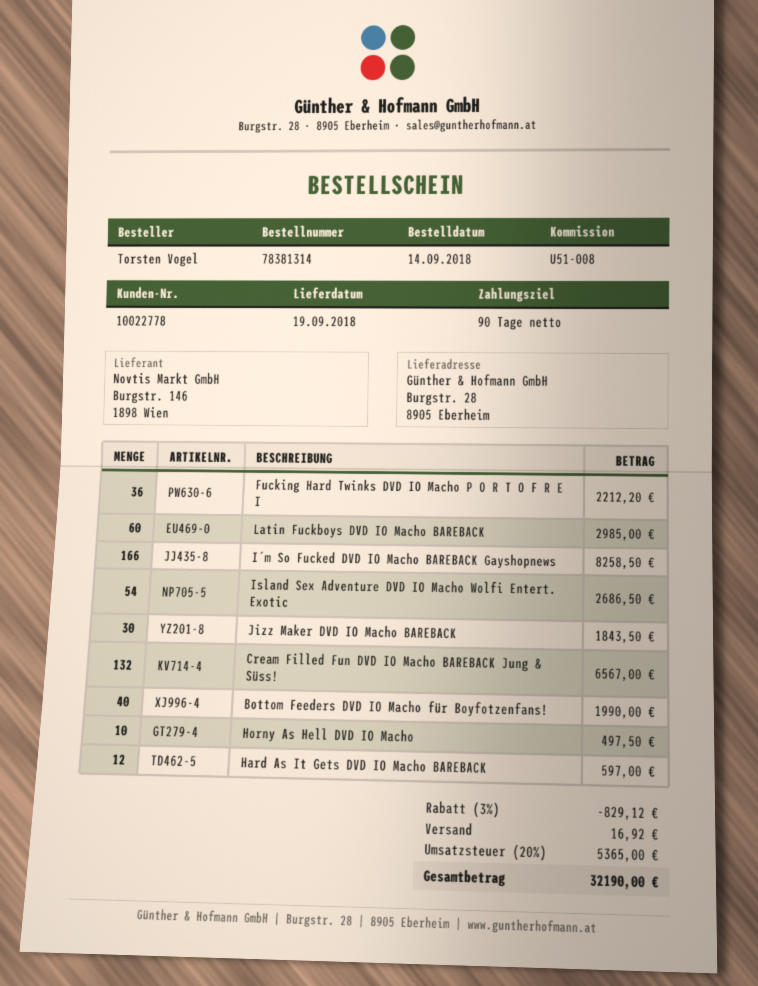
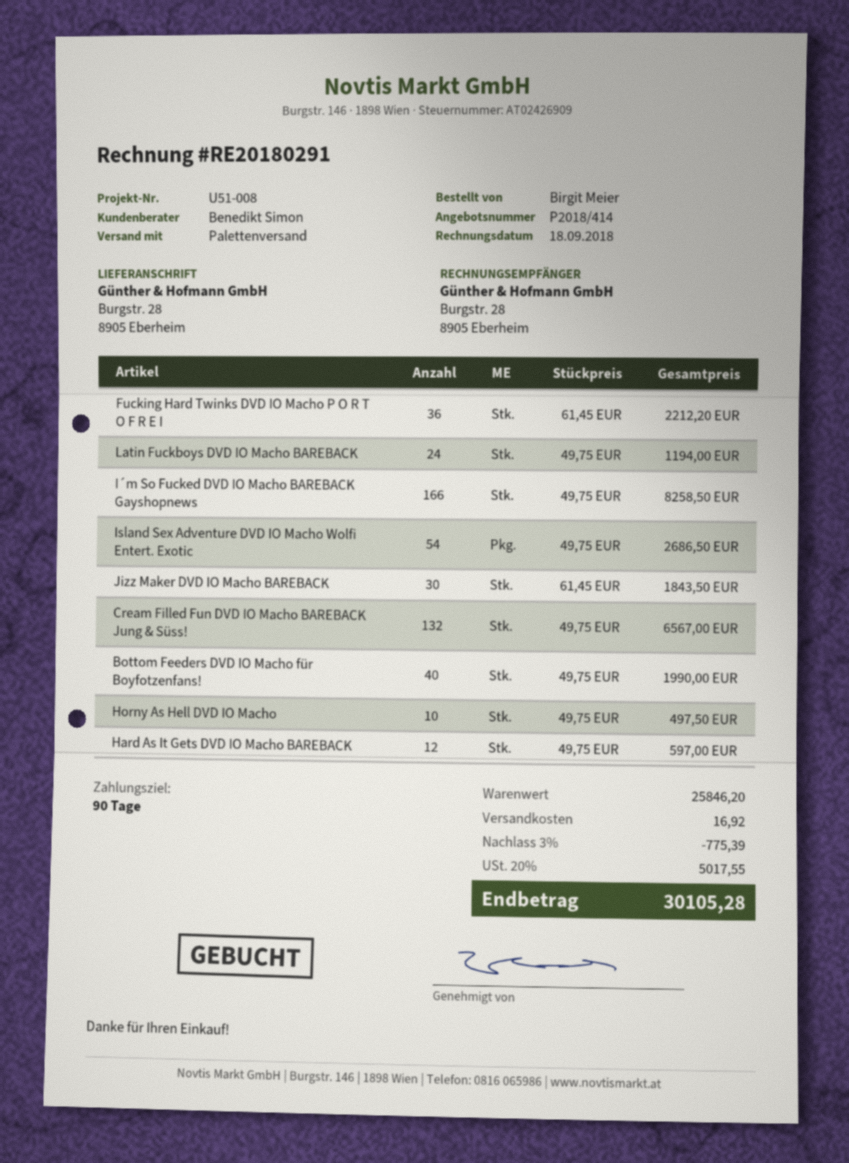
ordered by: Torsten Vogel -> Birgit Meier
Latin Fuckboys DVD IO Macho BAREBACK: 60 for 2985.00 -> 24 for 1194.00
discount: 3% = 829.12 -> 3% = 775.39
tax: 20% = 5365.00 -> 20% = 5017.55
total: 32190.00 -> 30105.28

